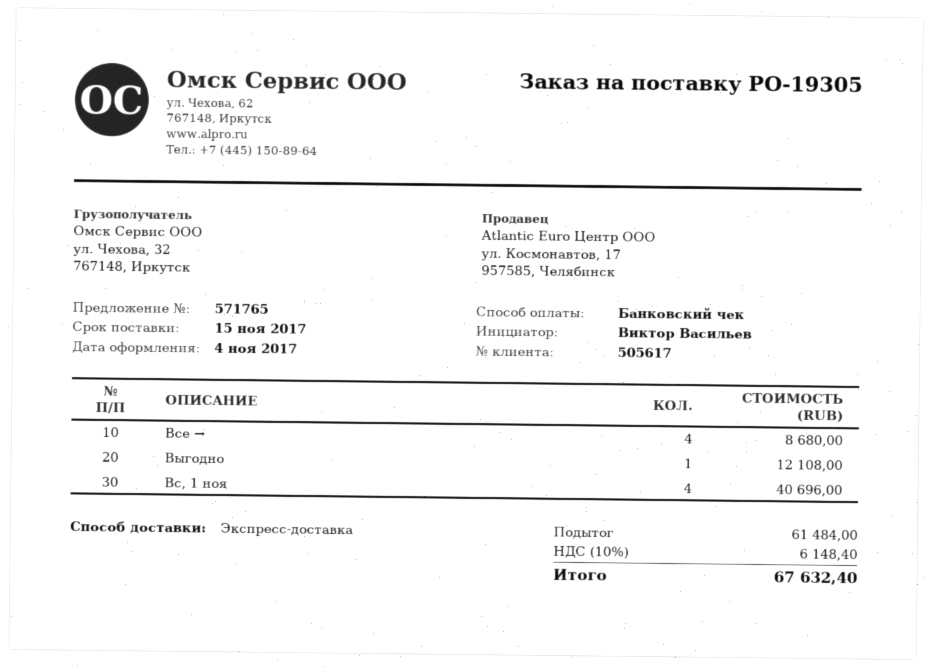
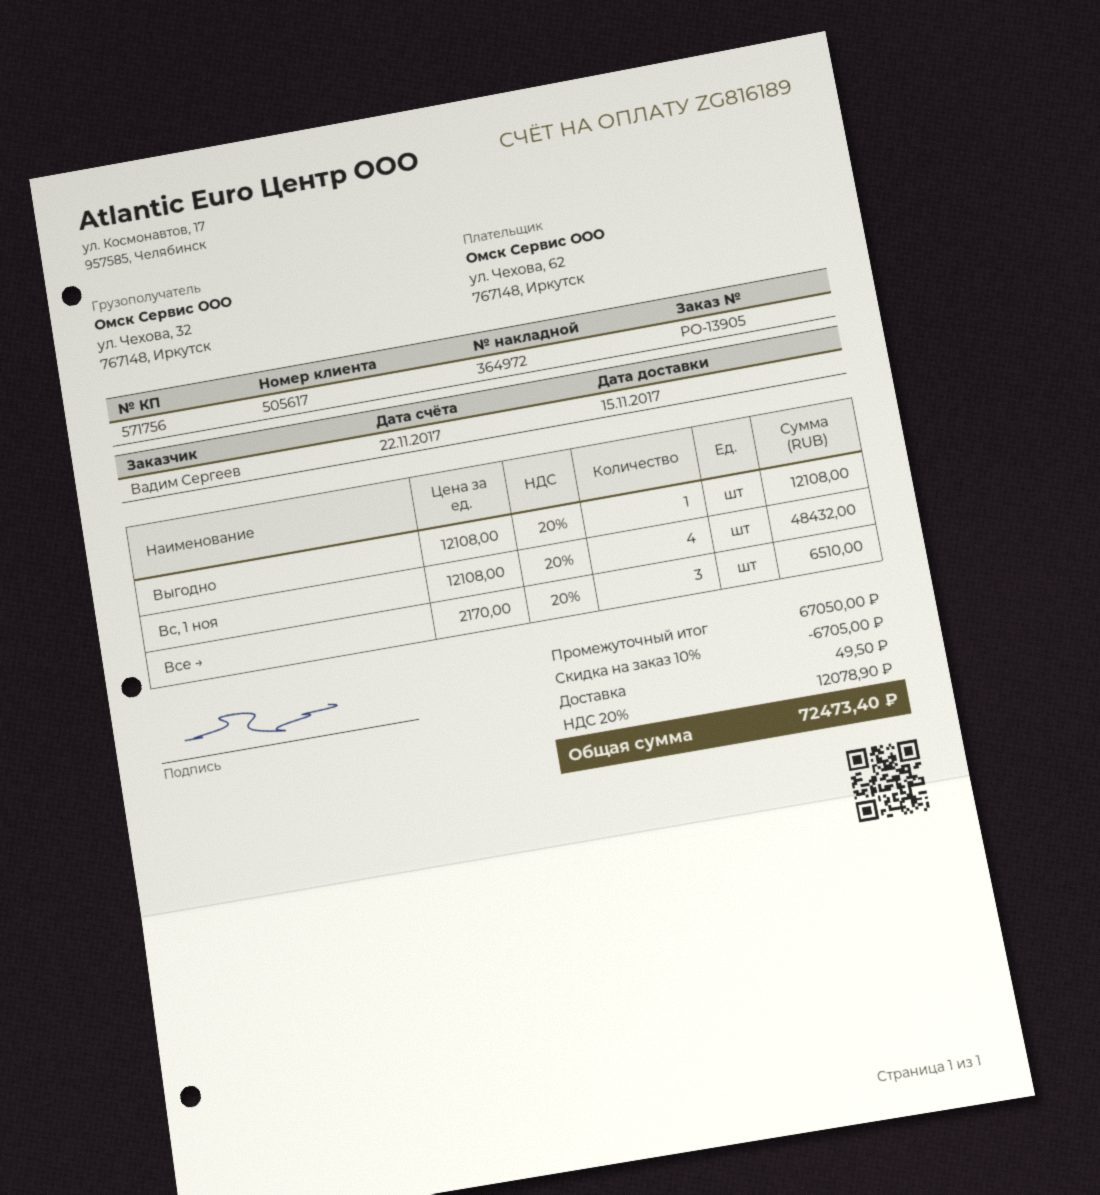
quote number: 571765 -> 571756
order number: PO-19305 -> PO-13905
ordered by: Виктор Васильев -> Вадим Сергеев
Все →: 4 for 8680.00 -> 3 for 6510.00
Вс, 1 ноя: 4 for 40696.00 -> 4 for 48432.00
subtotal: 61484.00 -> 67050.00
discount: none -> 10% = 6705.00
shipping: none -> 49.50
tax: 10% = 6148.40 -> 20% = 12078.90
total: 67632.40 -> 72473.40

